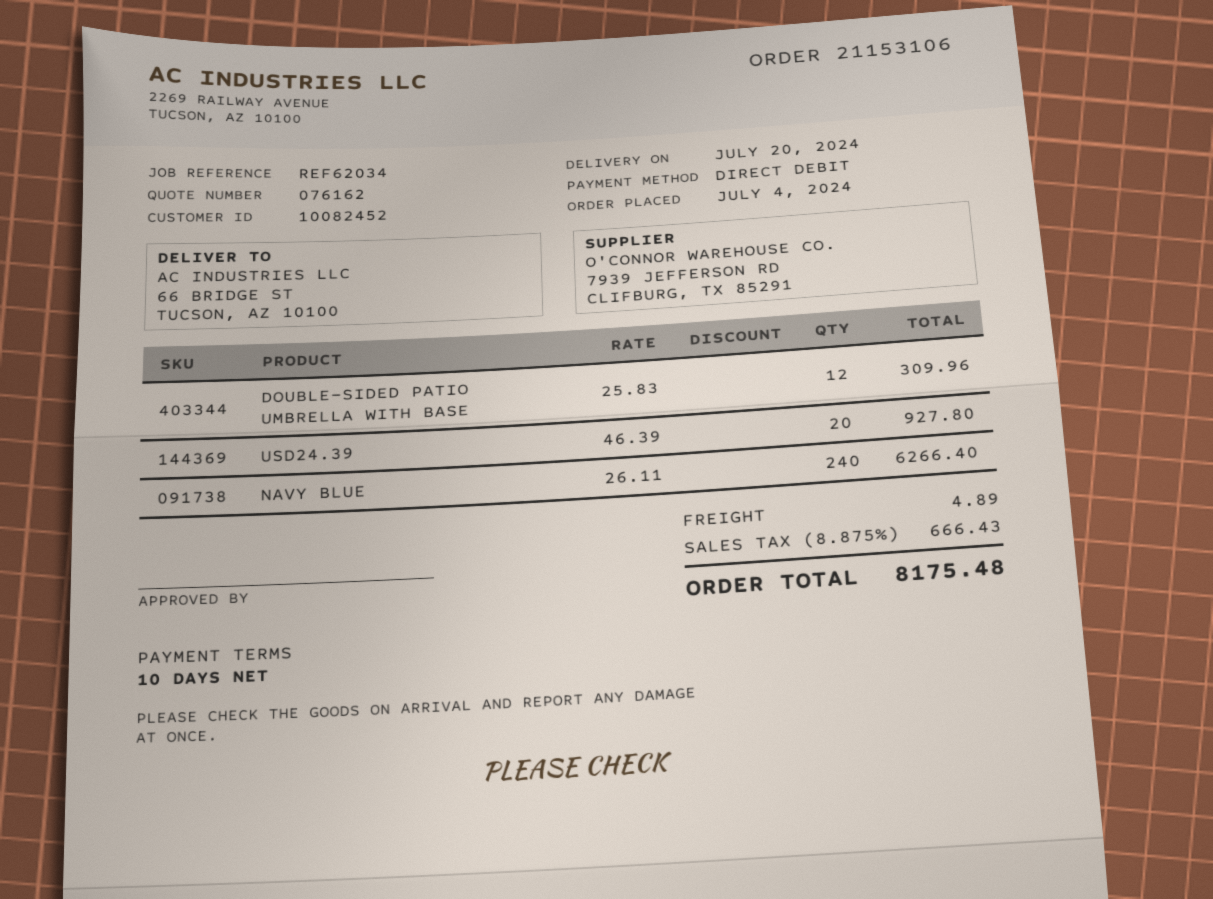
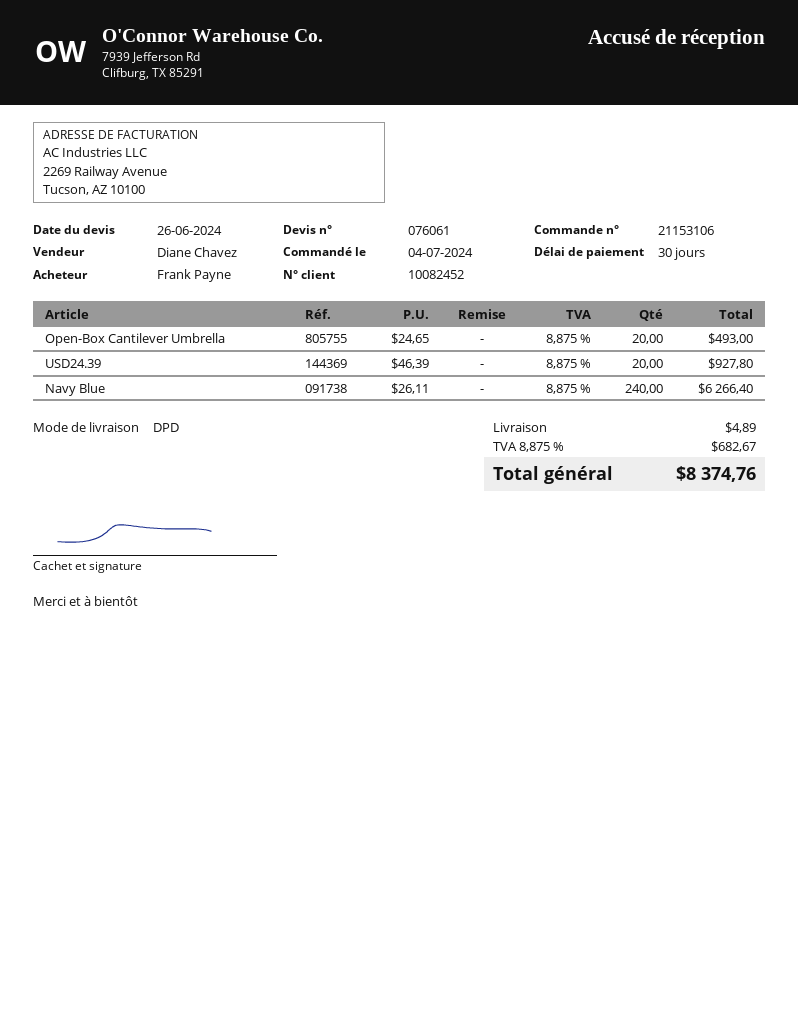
quote number: 076162 -> 076061
payment terms: 10 days -> 30 days
DOUBLE‑SIDED PATIO UMBRELLA WITH BASE: 12 x 25.83 = 309.96 -> none
Open-Box Cantilever Umbrella: none -> 20 x 24.65 = 493.00
tax: 8.875% = 666.43 -> 8.875% = 682.67
total: 8175.48 -> 8374.76

